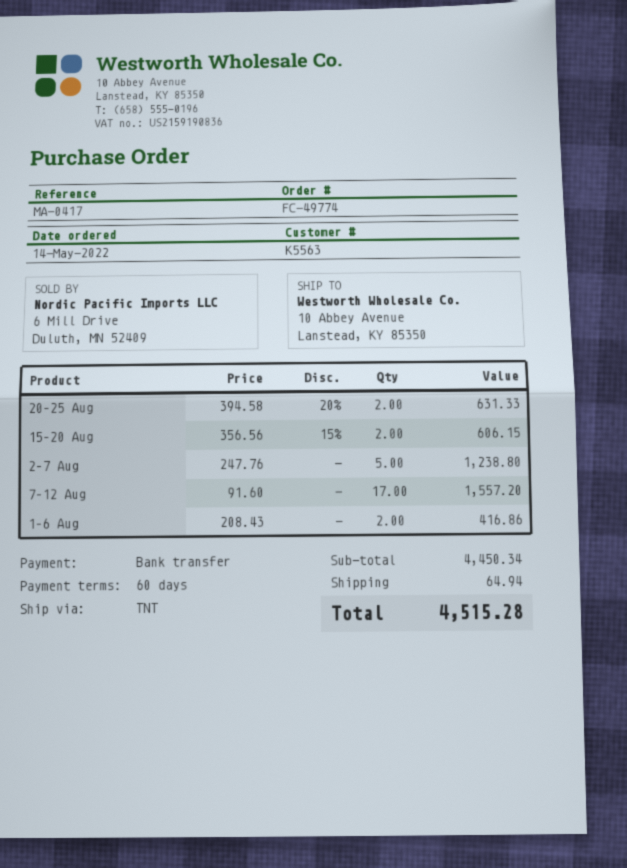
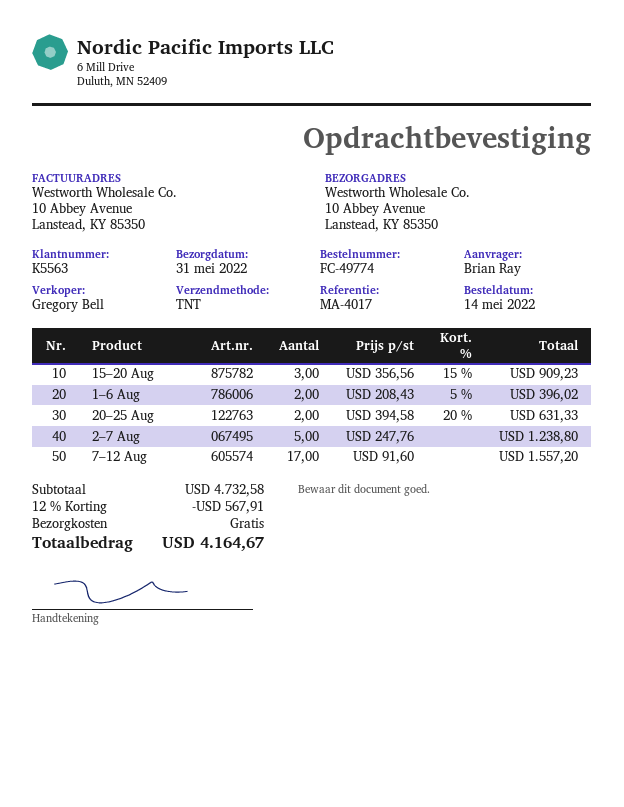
reference: MA-0417 -> MA-4017
15–20 Aug: 2 x 356.56 - 15% = 606.15 -> 3 x 356.56 - 15% = 909.23
1–6 Aug: 2 x 208.43 = 416.86 -> 2 x 208.43 - 5% = 396.02
subtotal: 4450.34 -> 4732.58
discount: none -> 12% = 567.91
shipping: 64.94 -> 0.00
total: 4515.28 -> 4164.67

